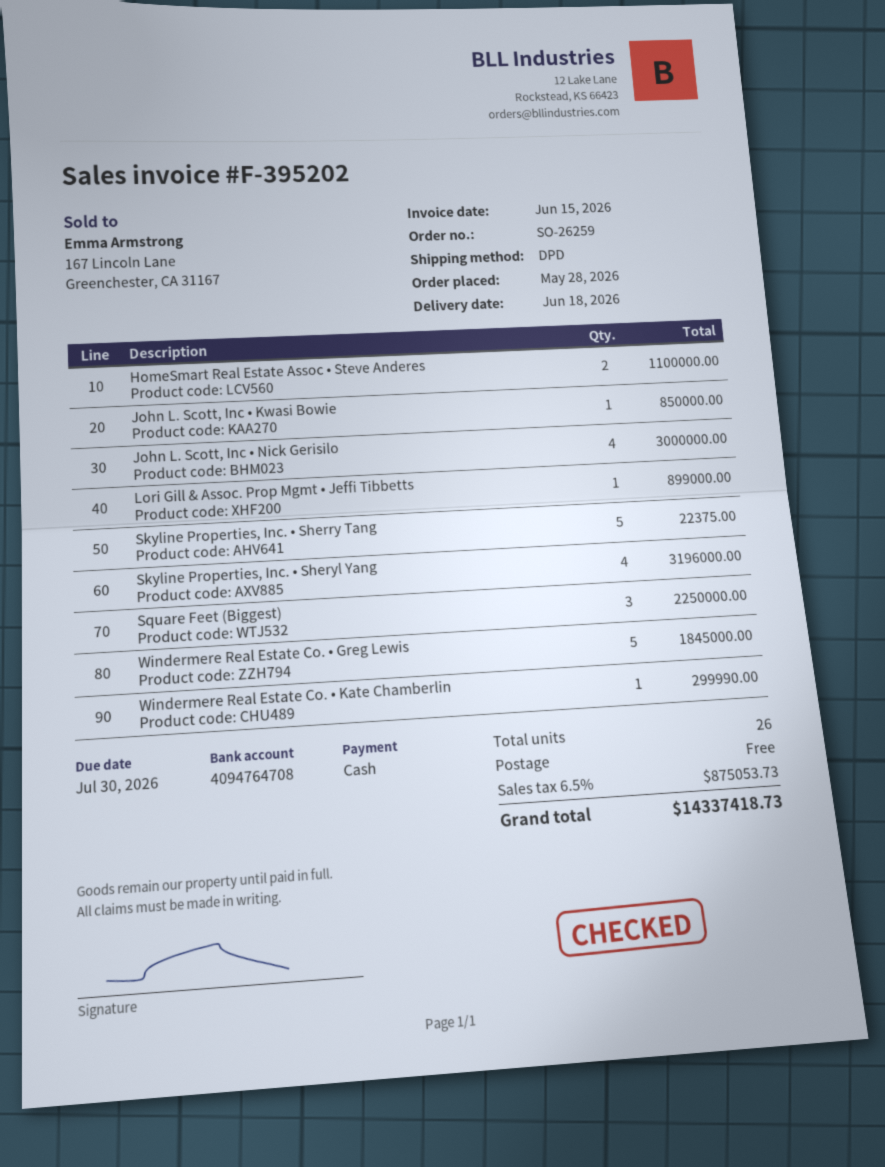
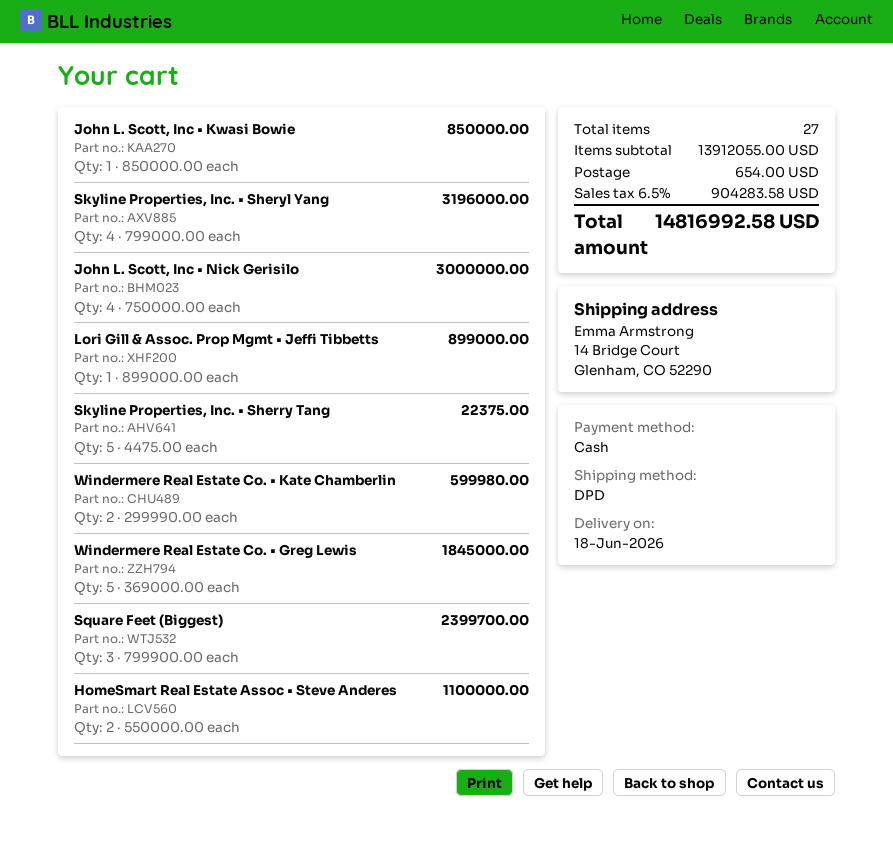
Square Feet (Biggest): 3 for 2250000.00 -> 3 for 2399700.00
Windermere Real Estate Co. • Kate Chamberlin: 1 for 299990.00 -> 2 for 599980.00
total quantity: 26 -> 27
shipping: 0.00 -> 654.00
tax: 6.5% = 875053.73 -> 6.5% = 904283.58
total: 14337418.73 -> 14816992.58

